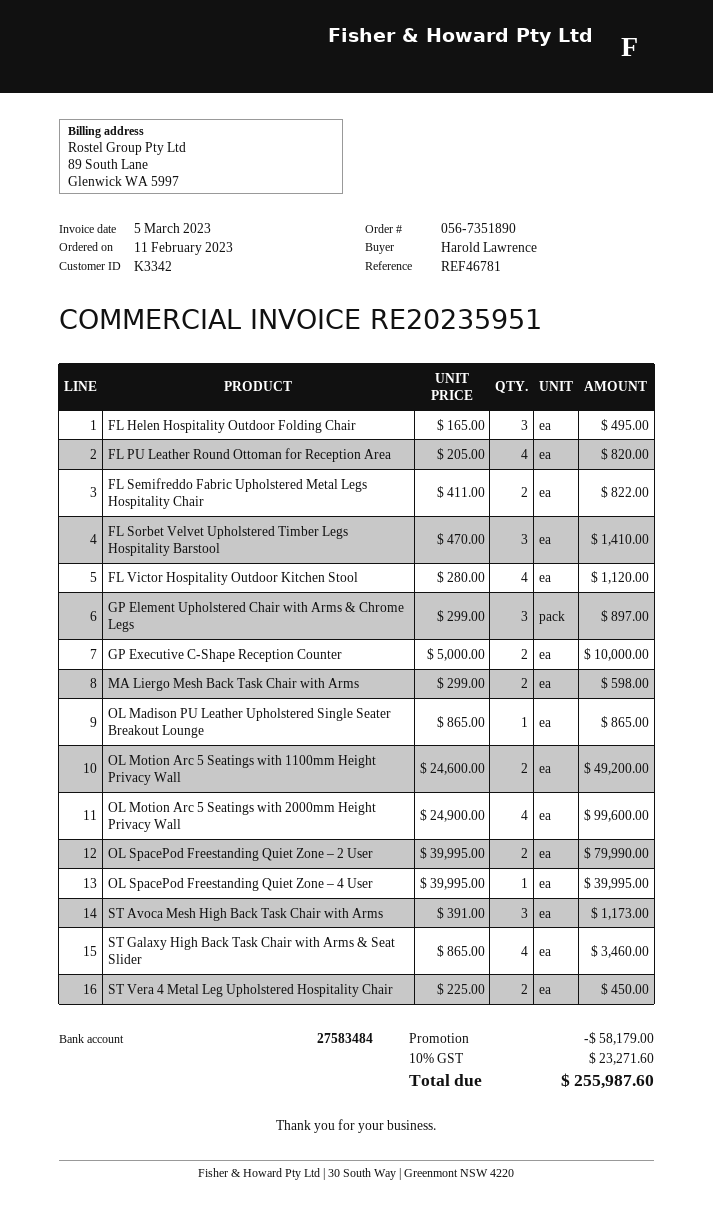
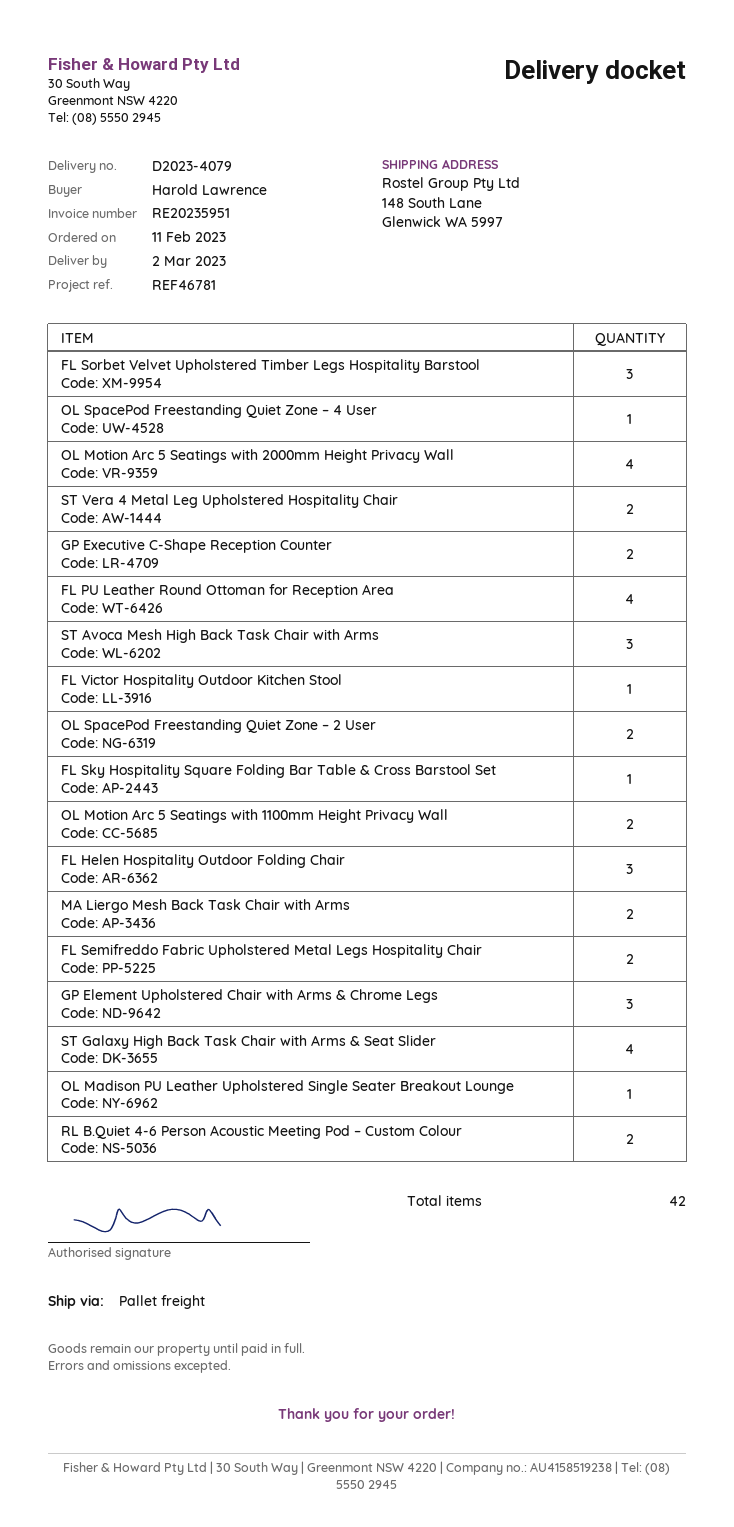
FL Victor Hospitality Outdoor Kitchen Stool: 4 -> 1
FL Sky Hospitality Square Folding Bar Table & Cross Barstool Set: none -> 1
RL B.Quiet 4-6 Person Acoustic Meeting Pod – Custom Colour: none -> 2

